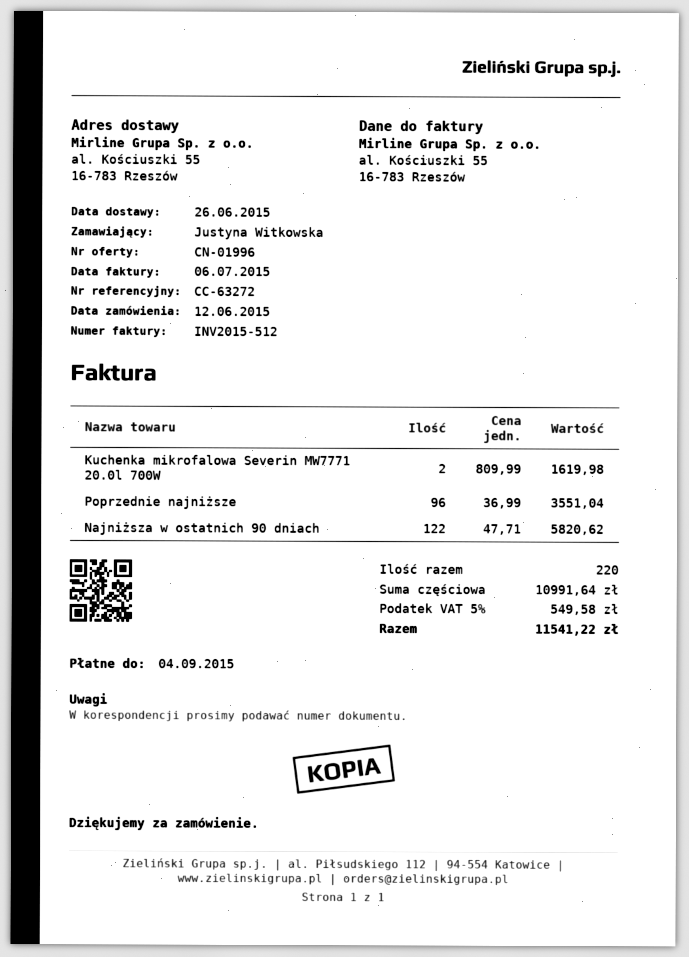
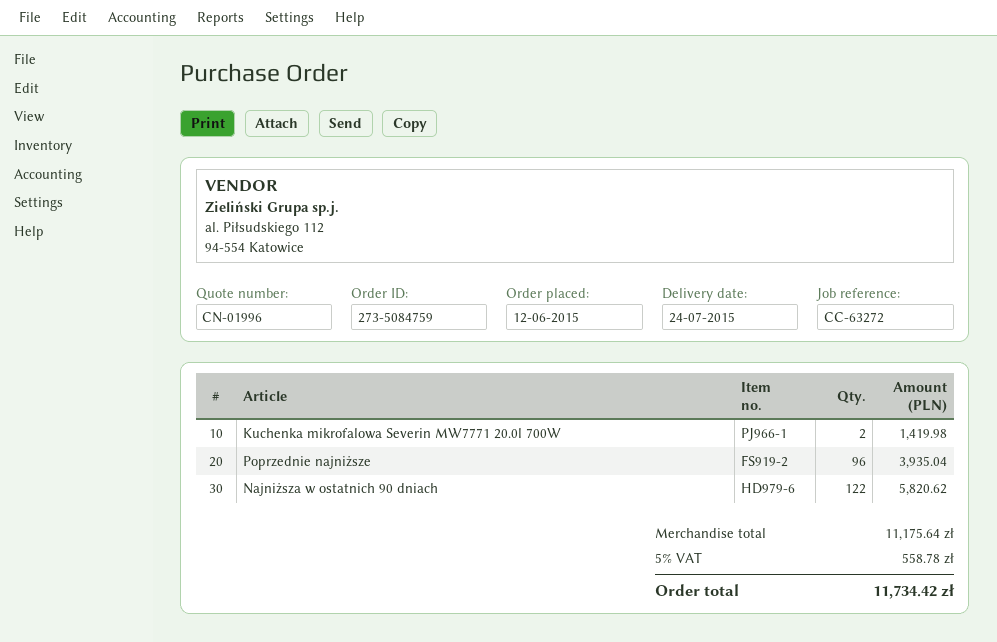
delivery date: 2015-06-26 -> 2015-07-24
Kuchenka mikrofalowa Severin MW7771 20.0l 700W: 2 for 1619.98 -> 2 for 1419.98
Poprzednie najniższe: 96 for 3551.04 -> 96 for 3935.04
subtotal: 10991.64 -> 11175.64
tax: 5% = 549.58 -> 5% = 558.78
total: 11541.22 -> 11734.42

